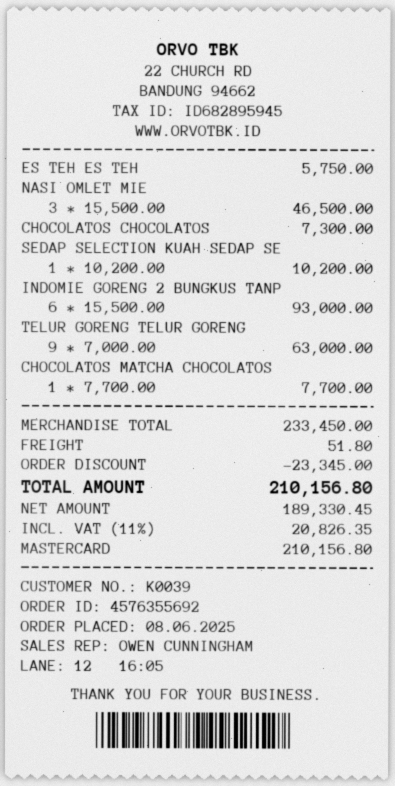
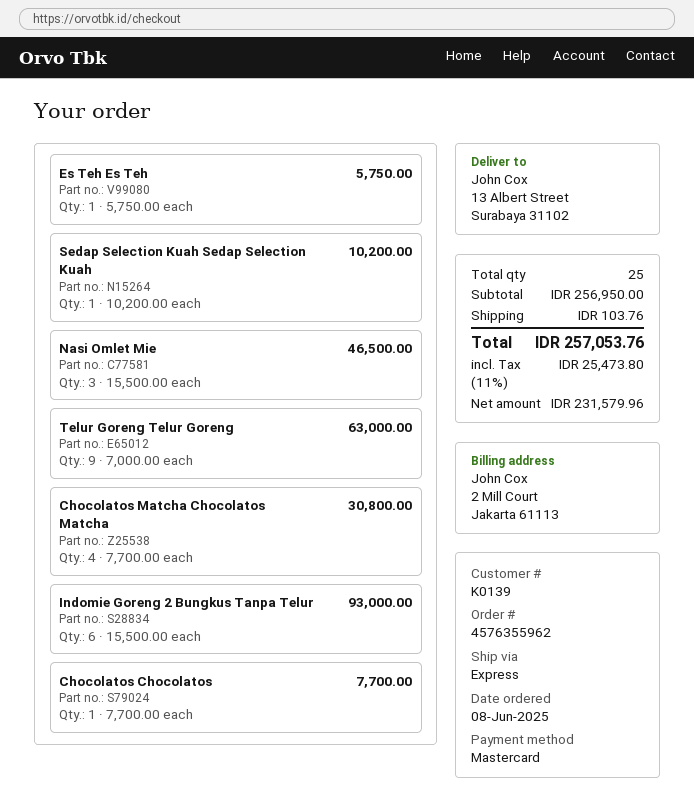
order number: 4576355692 -> 4576355962
customer number: K0039 -> K0139
CHOCOLATOS CHOCOLATOS: 1 x 7300.00 = 7300.00 -> 1 x 7700.00 = 7700.00
CHOCOLATOS MATCHA CHOCOLATOS: 1 x 7700.00 = 7700.00 -> 4 x 7700.00 = 30800.00
subtotal: 233450.00 -> 256950.00
discount: 23345.00 -> none
shipping: 51.80 -> 103.76
net: 189330.45 -> 231579.96
tax: 11% = 20826.35 -> 11% = 25473.80
total: 210156.80 -> 257053.76

